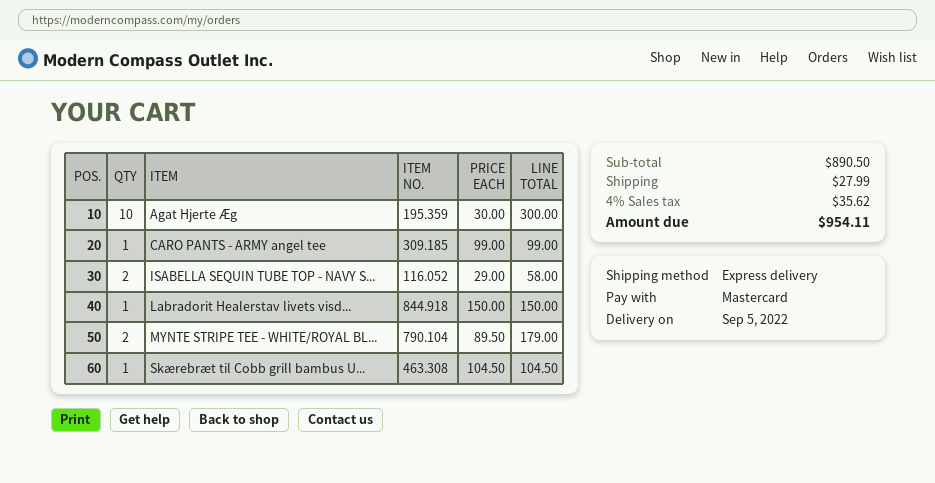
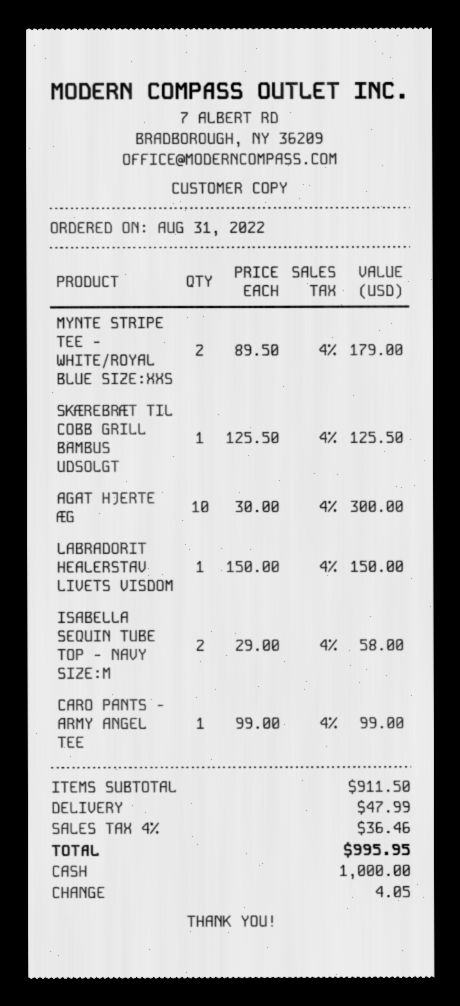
payment method: Mastercard -> cash
Skærebræt til Cobb grill bambus U...: 1 x 104.50 = 104.50 -> 1 x 125.50 = 125.50
subtotal: 890.50 -> 911.50
shipping: 27.99 -> 47.99
tax: 4% = 35.62 -> 4% = 36.46
total: 954.11 -> 995.95

